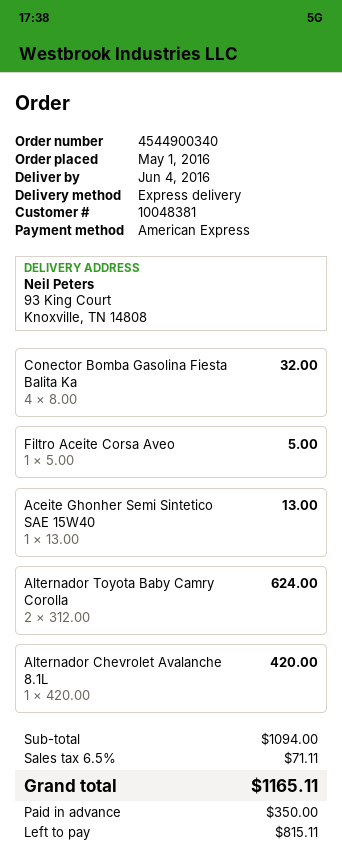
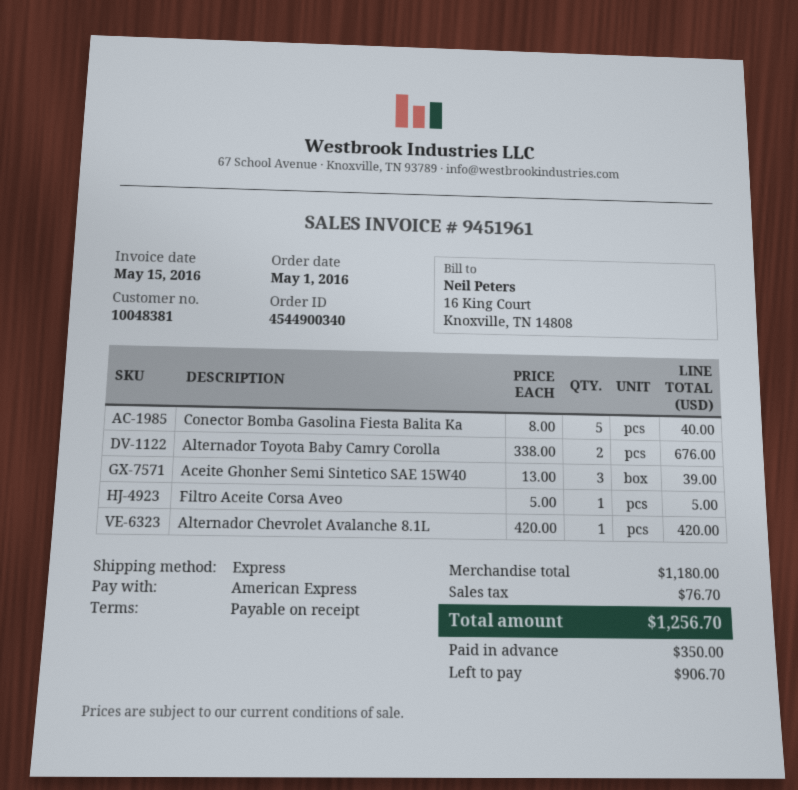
Conector Bomba Gasolina Fiesta Balita Ka: 4 x 8.00 = 32.00 -> 5 x 8.00 = 40.00
Aceite Ghonher Semi Sintetico SAE 15W40: 1 x 13.00 = 13.00 -> 3 x 13.00 = 39.00
Alternador Toyota Baby Camry Corolla: 2 x 312.00 = 624.00 -> 2 x 338.00 = 676.00
subtotal: 1094.00 -> 1180.00
tax: 71.11 -> 76.70
total: 1165.11 -> 1256.70
balance: 815.11 -> 906.70

